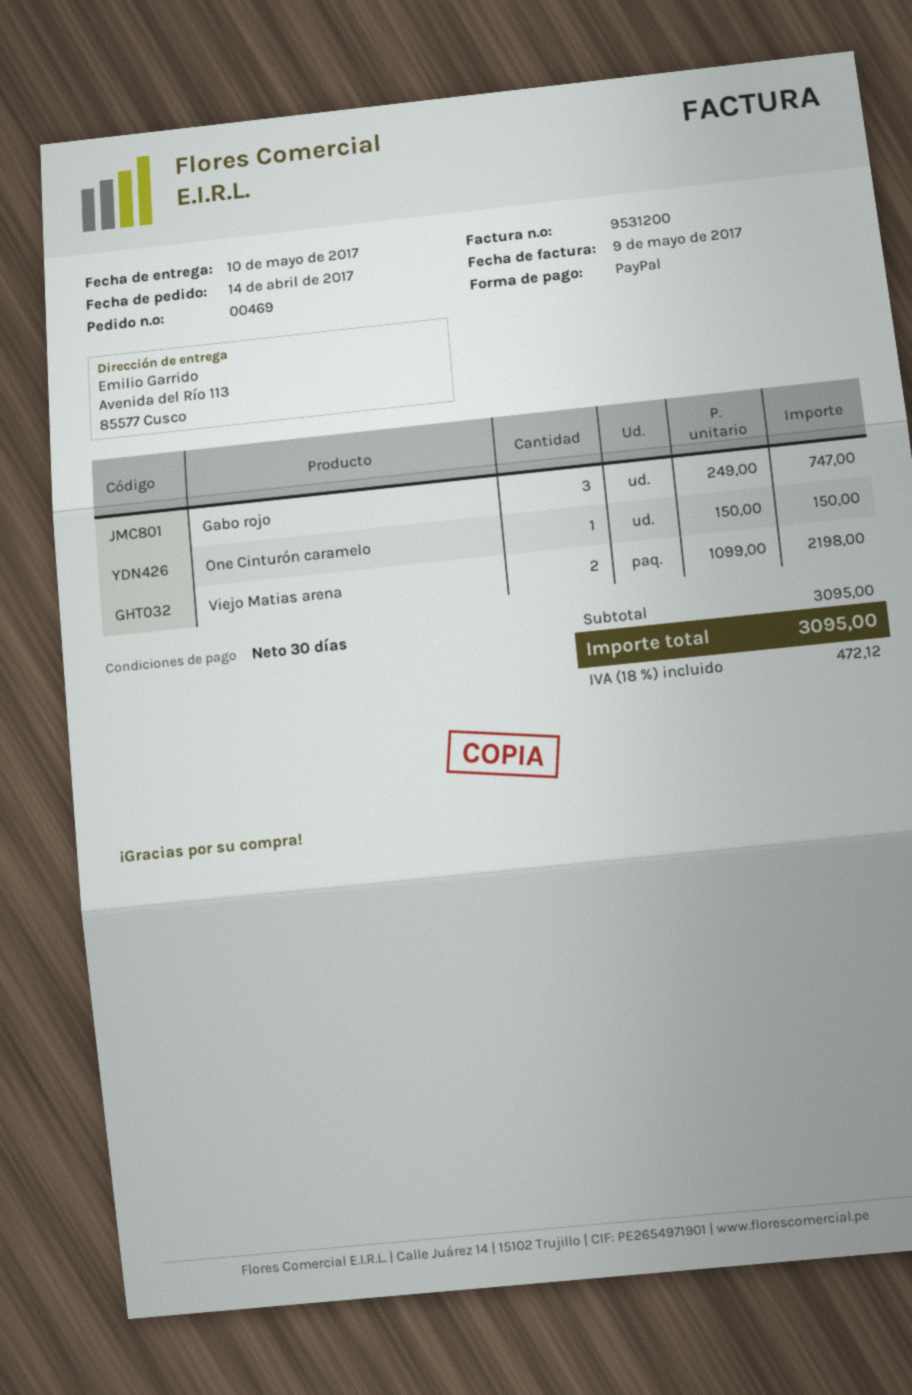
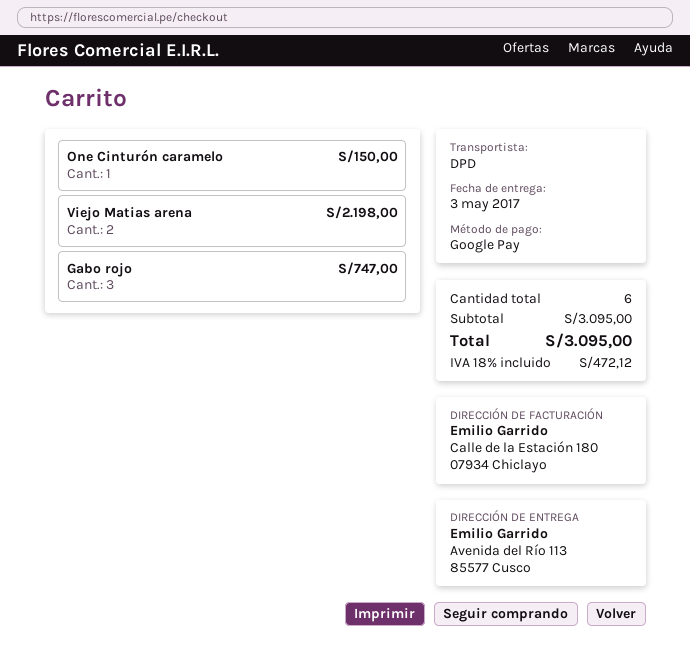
delivery date: 2017-05-10 -> 2017-05-03
payment method: PayPal -> Google Pay

